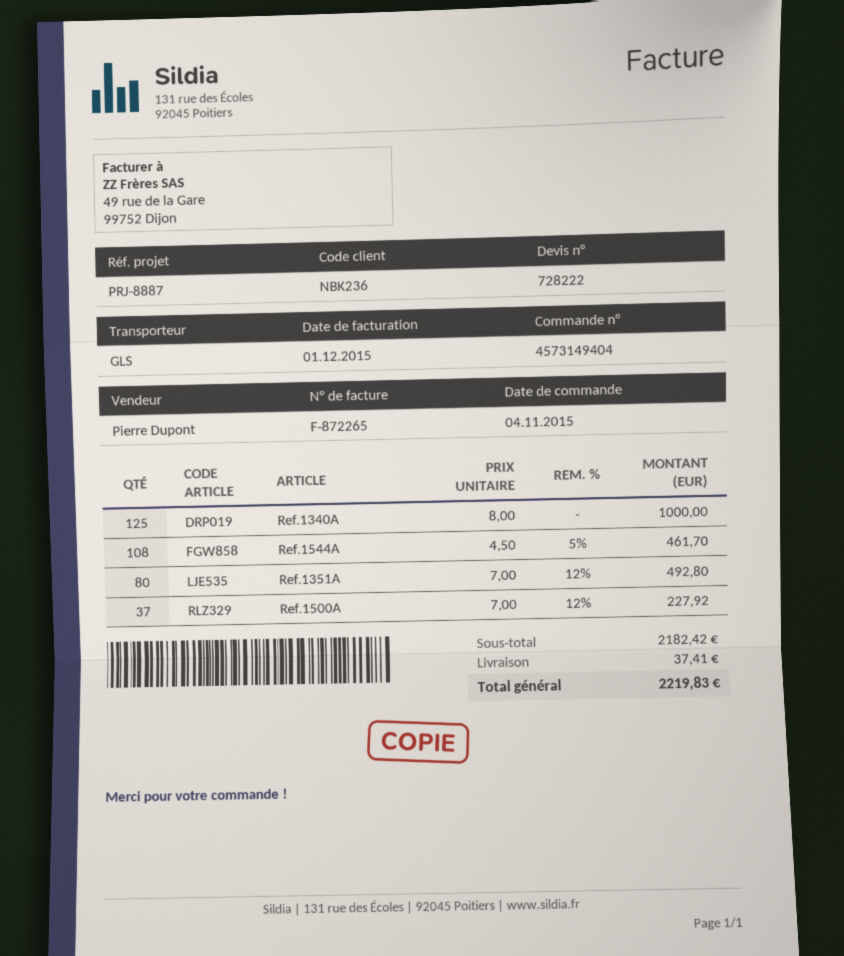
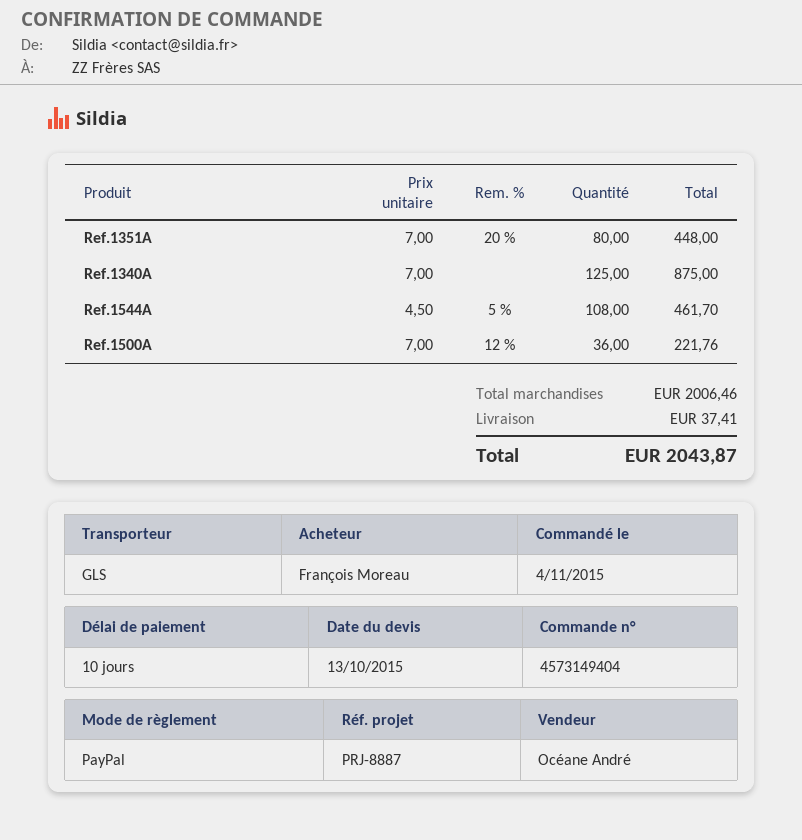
sales rep: Pierre Dupont -> Océane André
Ref.1340A: 125 x 8.00 = 1000.00 -> 125 x 7.00 = 875.00
Ref.1351A: 80 x 7.00 - 12% = 492.80 -> 80 x 7.00 - 20% = 448.00
Ref.1500A: 37 x 7.00 - 12% = 227.92 -> 36 x 7.00 - 12% = 221.76
subtotal: 2182.42 -> 2006.46
total: 2219.83 -> 2043.87

